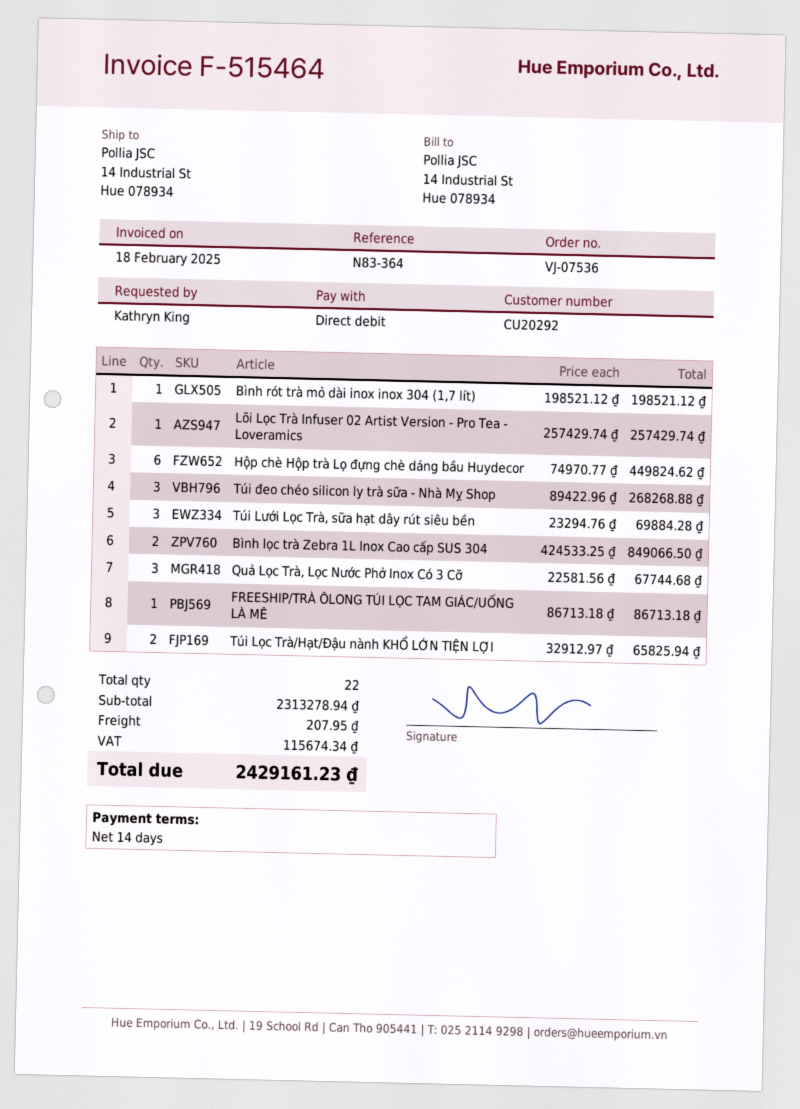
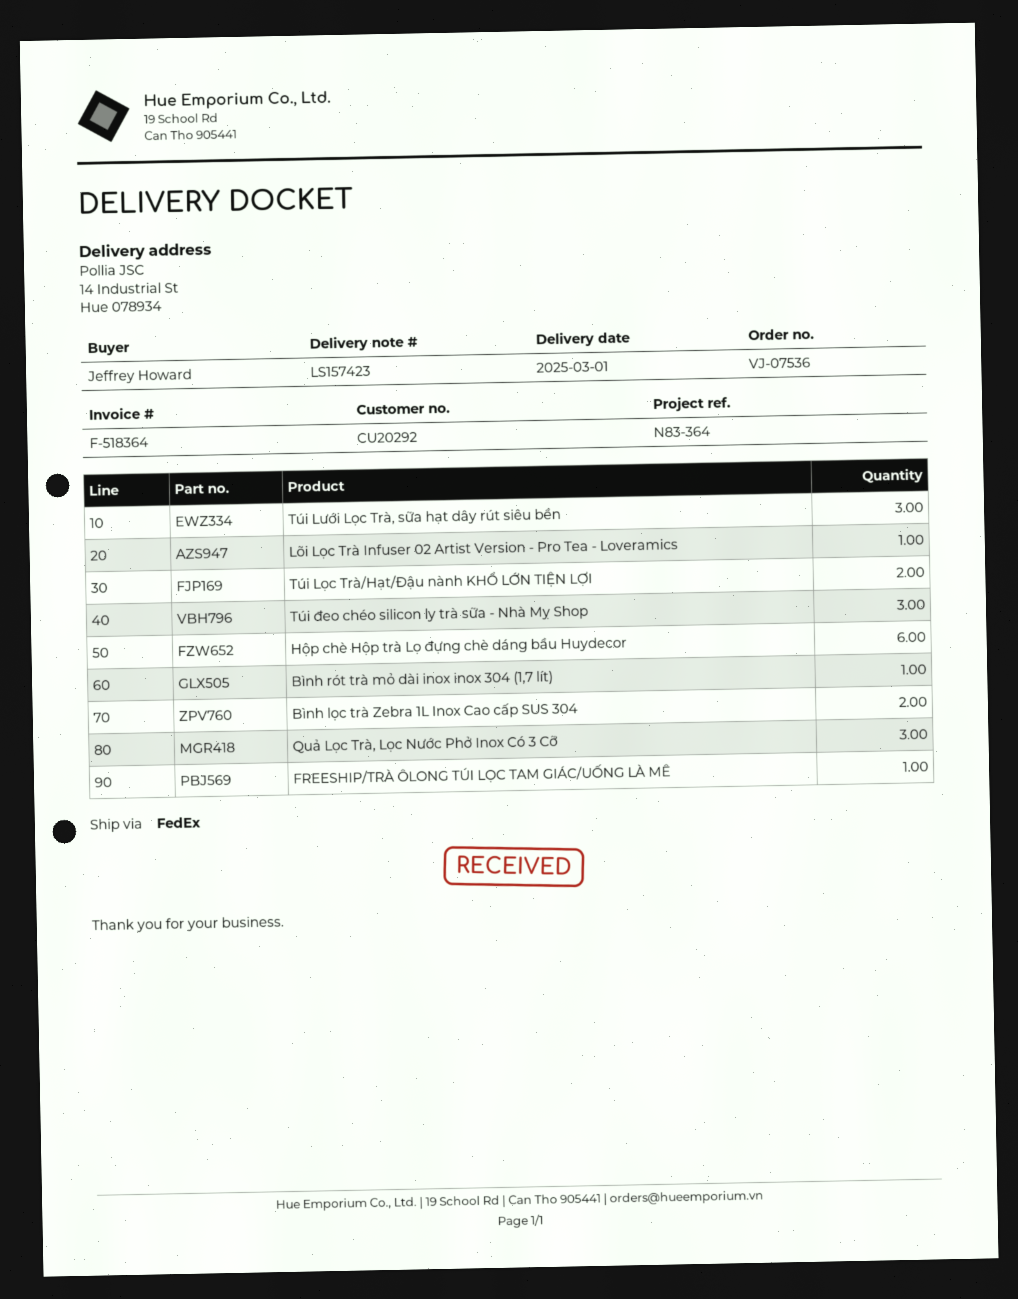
invoice number: F-515464 -> F-518364
ordered by: Kathryn King -> Jeffrey Howard

